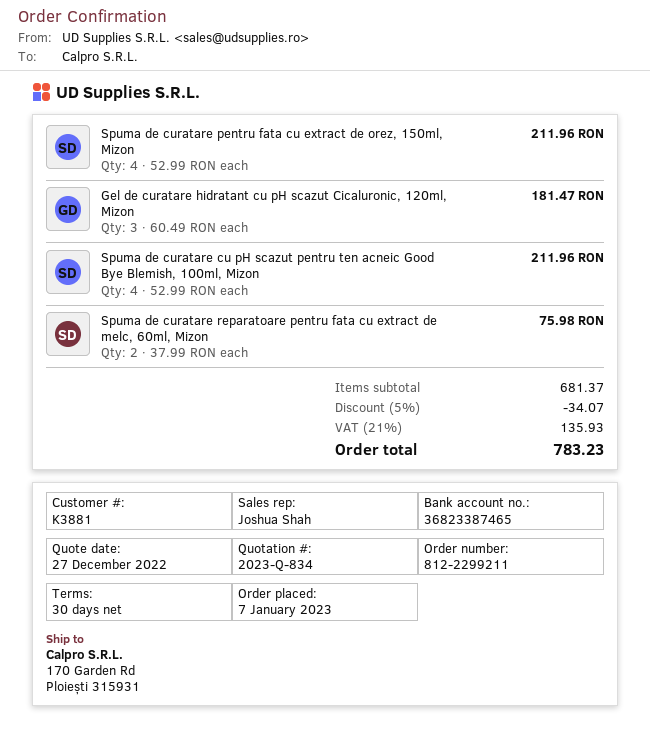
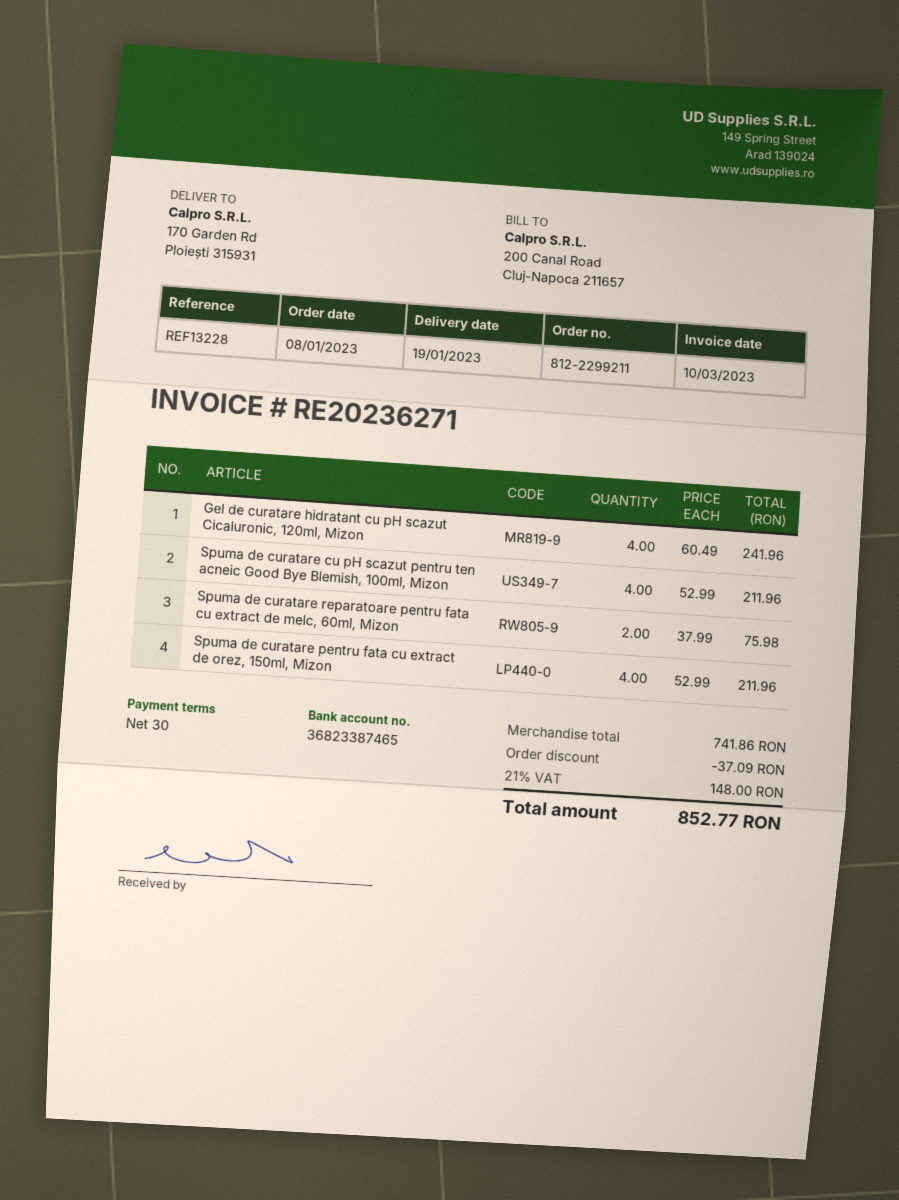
order date: 2023-01-07 -> 2023-01-08
Gel de curatare hidratant cu pH scazut Cicaluronic, 120ml, Mizon: 3 x 60.49 = 181.47 -> 4 x 60.49 = 241.96
subtotal: 681.37 -> 741.86
discount: 34.07 -> 37.09
tax: 21% = 135.93 -> 21% = 148.00
total: 783.23 -> 852.77

